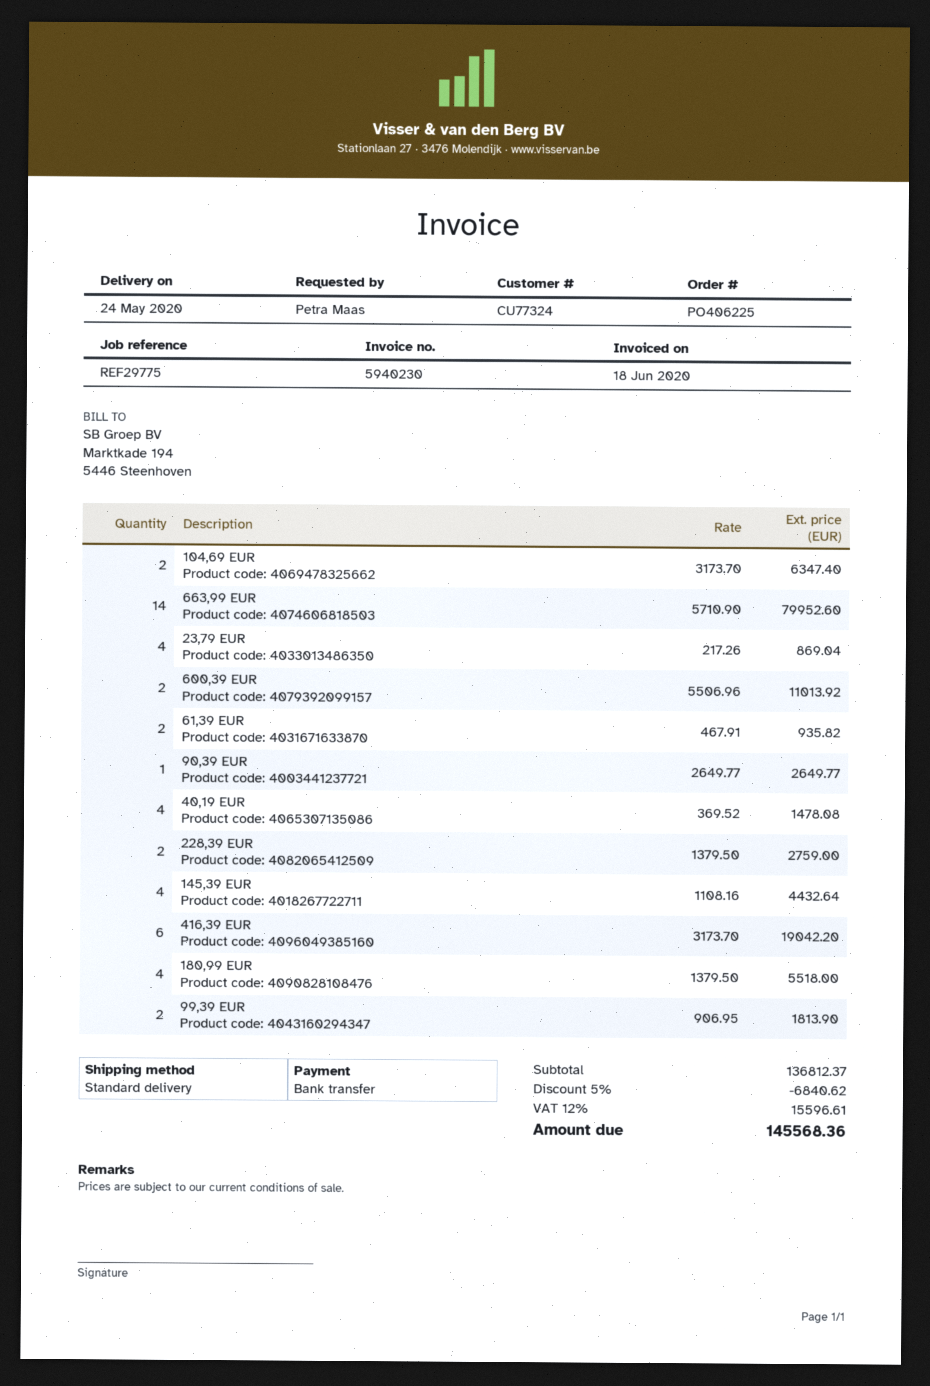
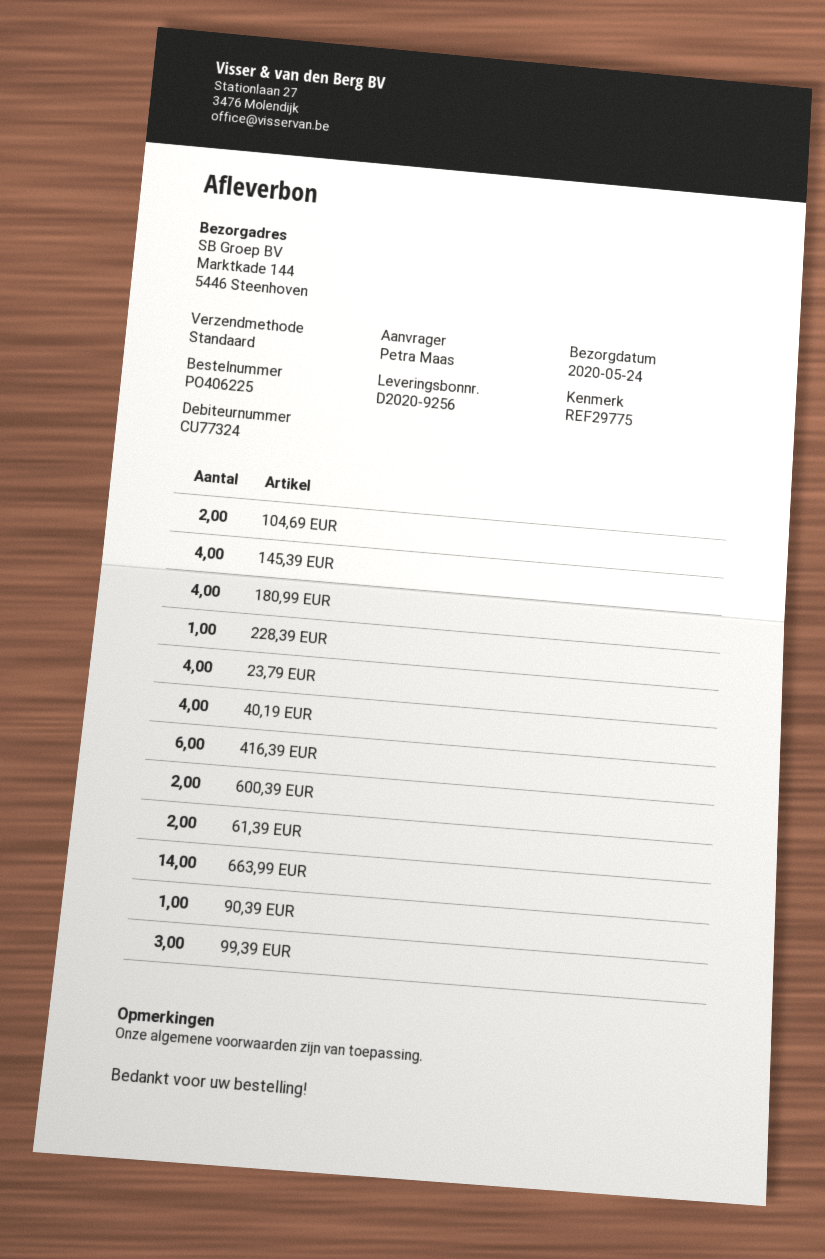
228,39 EUR: 2 -> 1
99,39 EUR: 2 -> 3

